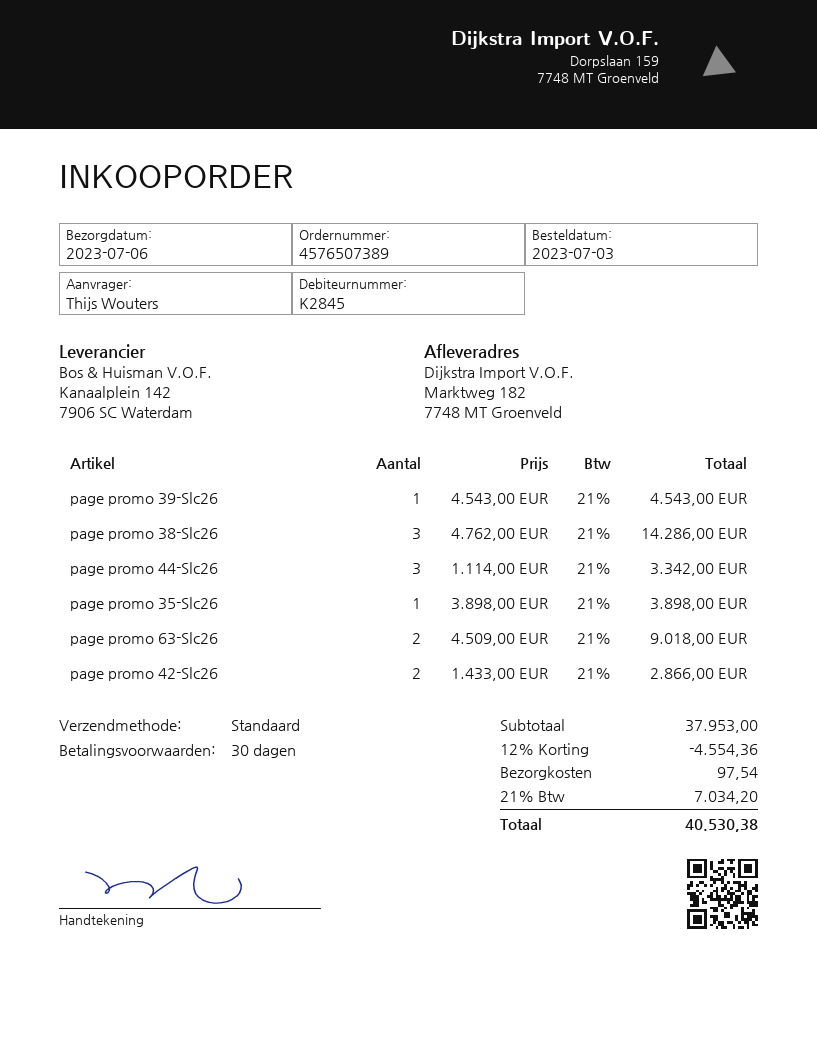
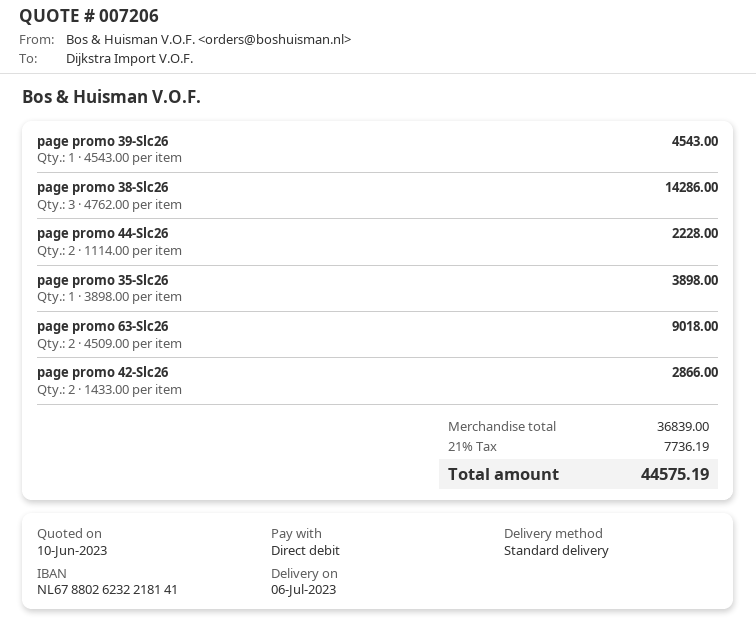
page promo 44-Slc26: 3 x 1114.00 = 3342.00 -> 2 x 1114.00 = 2228.00
subtotal: 37953.00 -> 36839.00
discount: 12% = 4554.36 -> none
shipping: 97.54 -> none
tax: 21% = 7034.20 -> 21% = 7736.19
total: 40530.38 -> 44575.19

